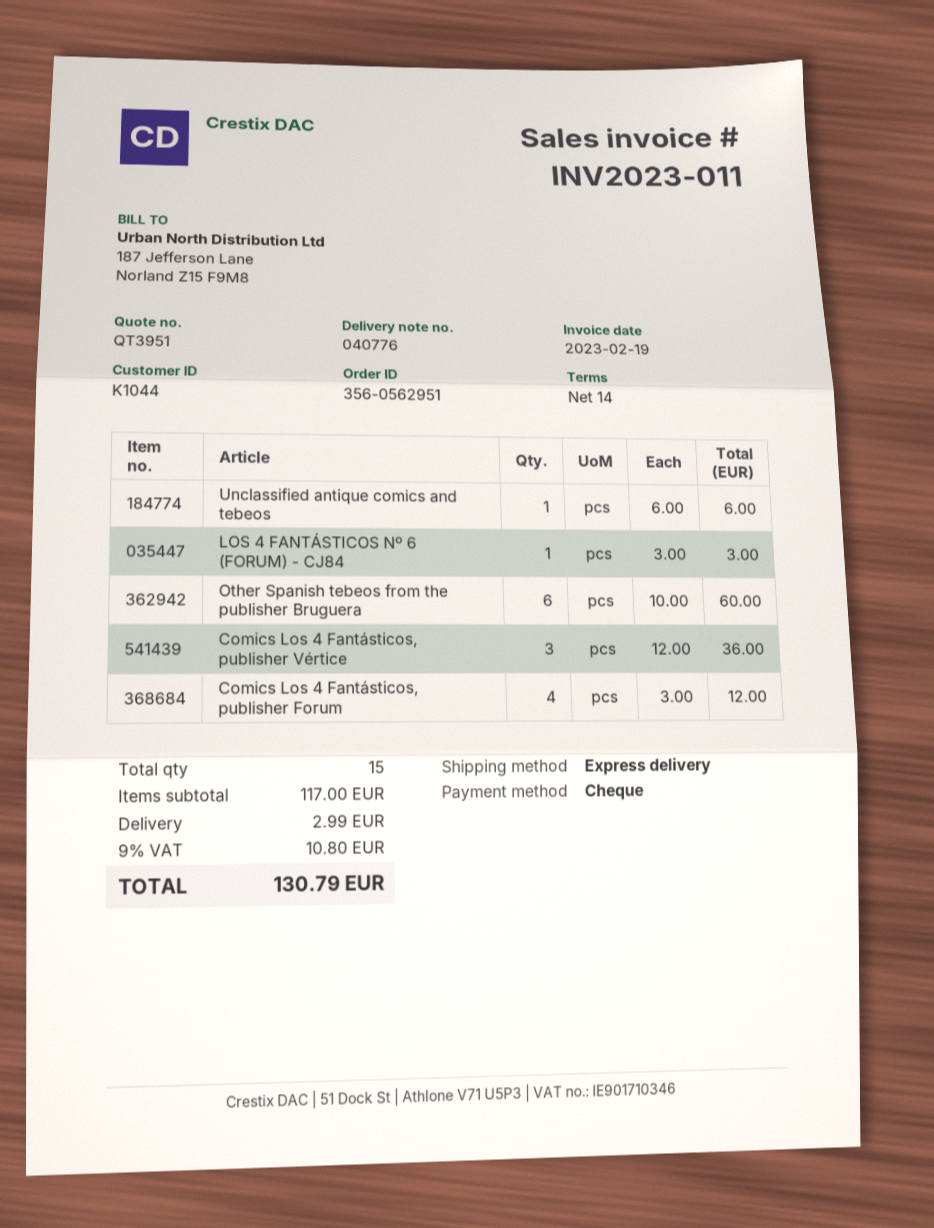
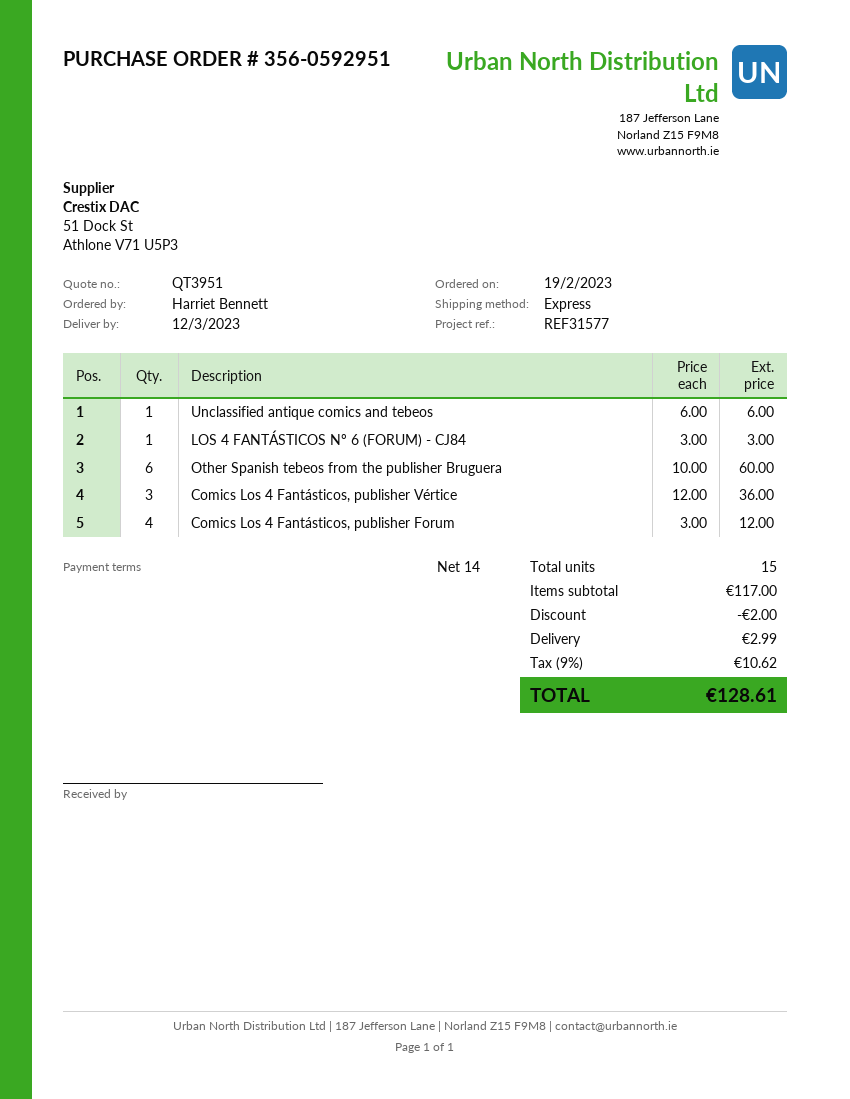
order number: 356-0562951 -> 356-0592951
discount: none -> 2.00
tax: 9% = 10.80 -> 9% = 10.62
total: 130.79 -> 128.61

